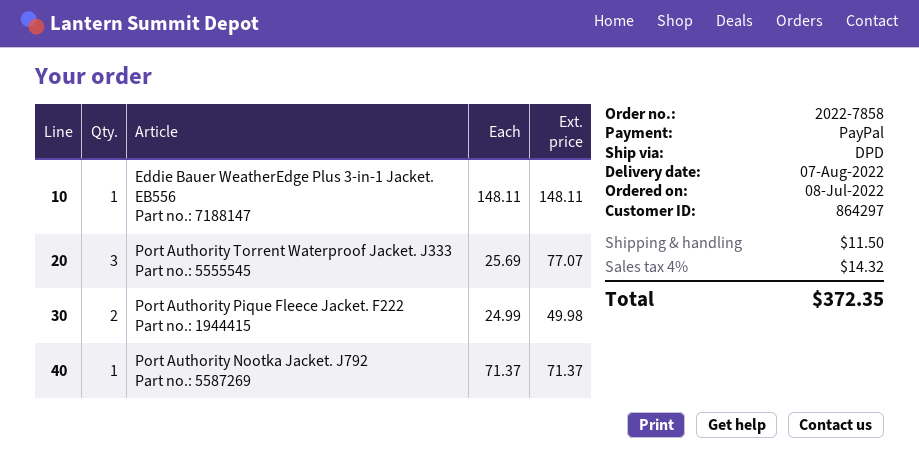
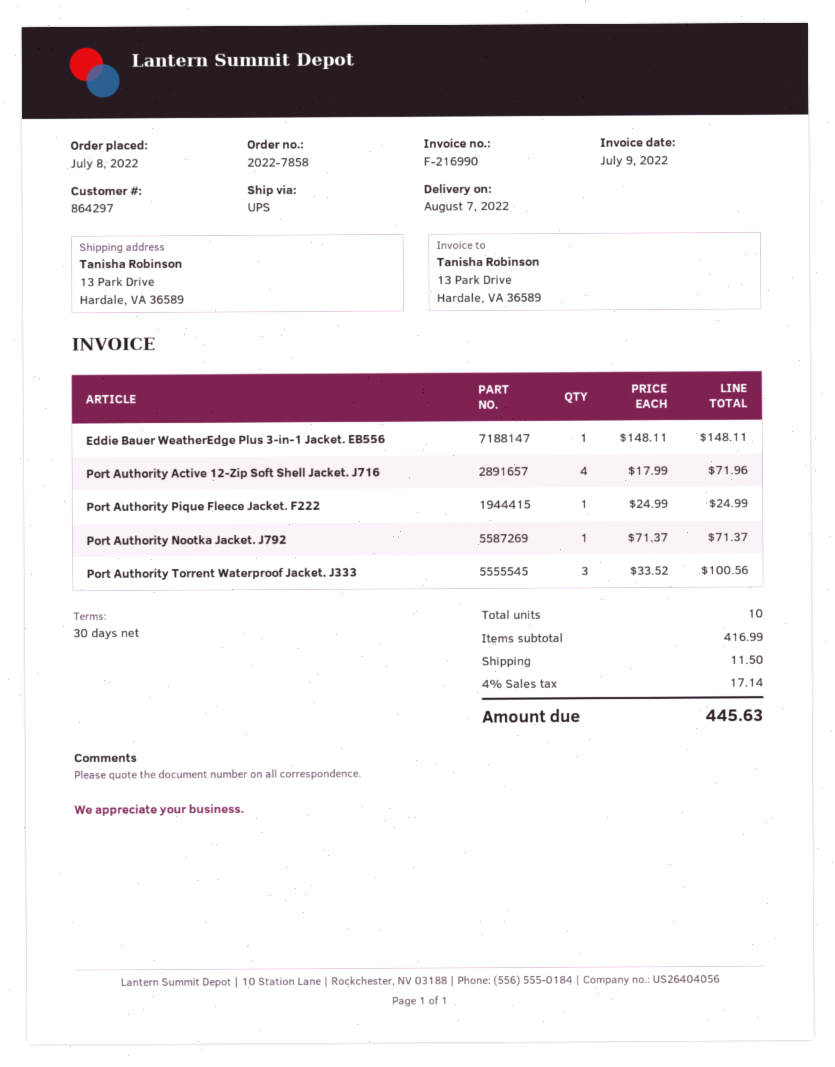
shipping method: DPD -> UPS
Port Authority Torrent Waterproof Jacket. J333: 3 x 25.69 = 77.07 -> 3 x 33.52 = 100.56
Port Authority Pique Fleece Jacket. F222: 2 x 24.99 = 49.98 -> 1 x 24.99 = 24.99
Port Authority Active 12-Zip Soft Shell Jacket. J716: none -> 4 x 17.99 = 71.96
tax: 4% = 14.32 -> 4% = 17.14
total: 372.35 -> 445.63

